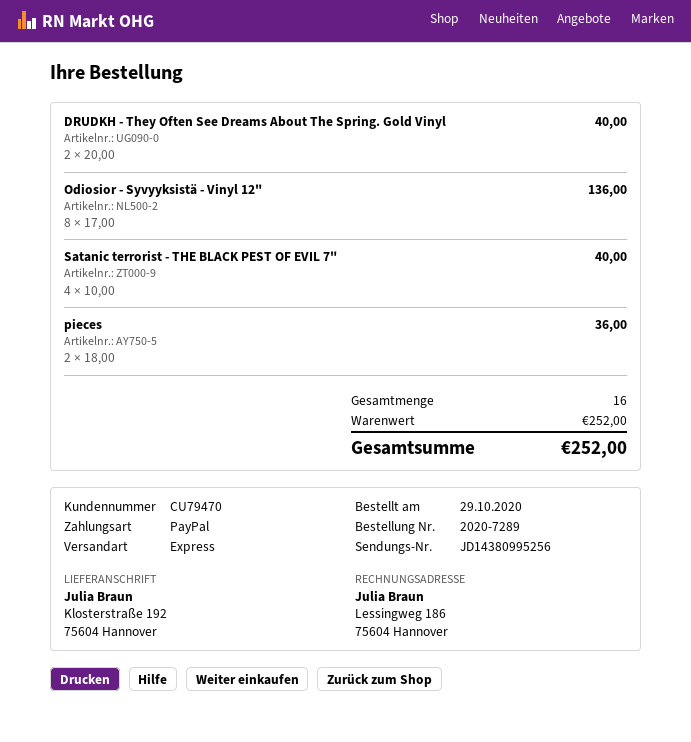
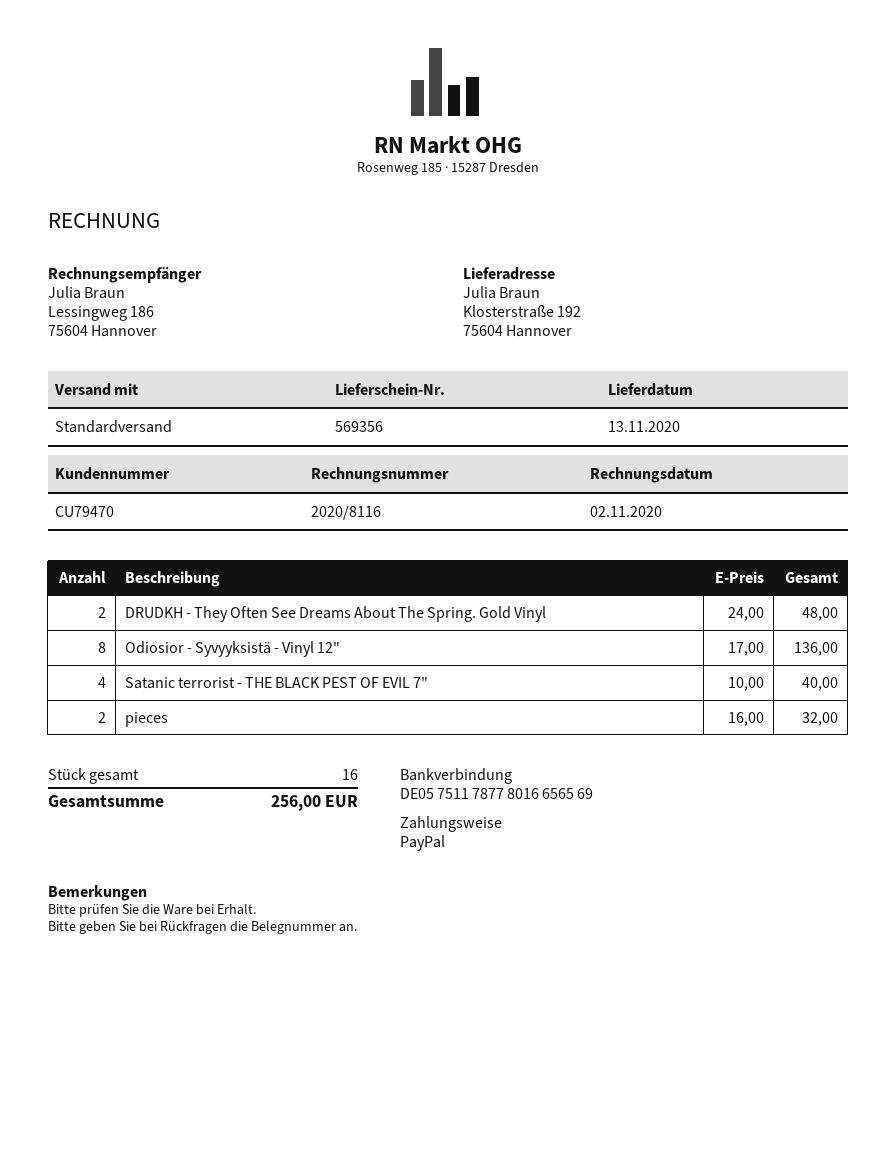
shipping method: express -> standard
DRUDKH - They Often See Dreams About The Spring. Gold Vinyl: 2 x 20.00 = 40.00 -> 2 x 24.00 = 48.00
pieces: 2 x 18.00 = 36.00 -> 2 x 16.00 = 32.00
total: 252.00 -> 256.00

